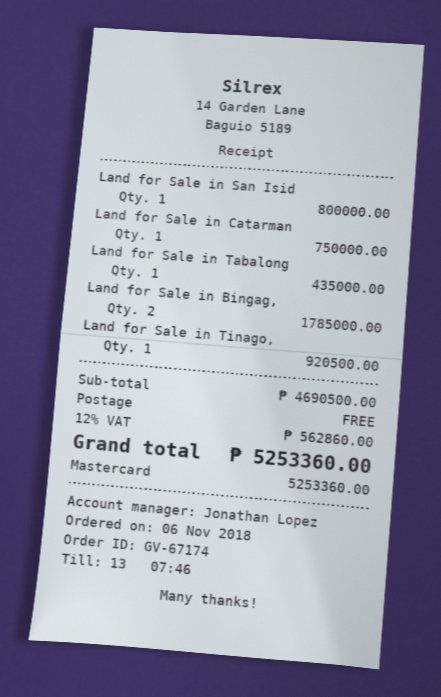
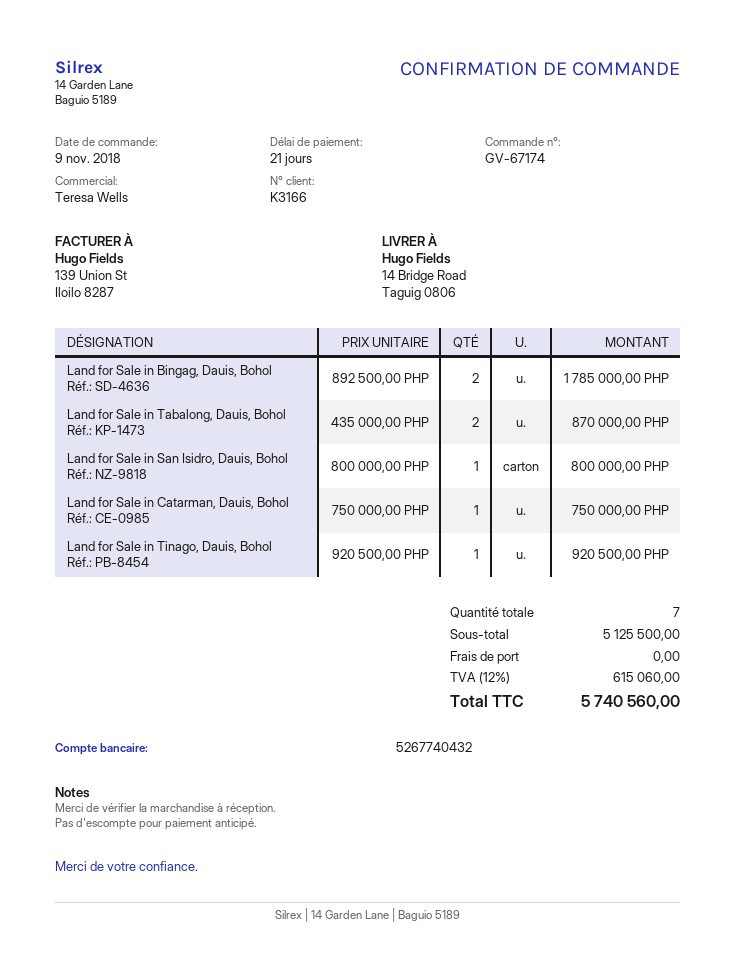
order date: 2018-11-06 -> 2018-11-09
sales rep: Jonathan Lopez -> Teresa Wells
Land for Sale in Tabalong: 1 for 435000.00 -> 2 for 870000.00
subtotal: 4690500.00 -> 5125500.00
tax: 12% = 562860.00 -> 12% = 615060.00
total: 5253360.00 -> 5740560.00

